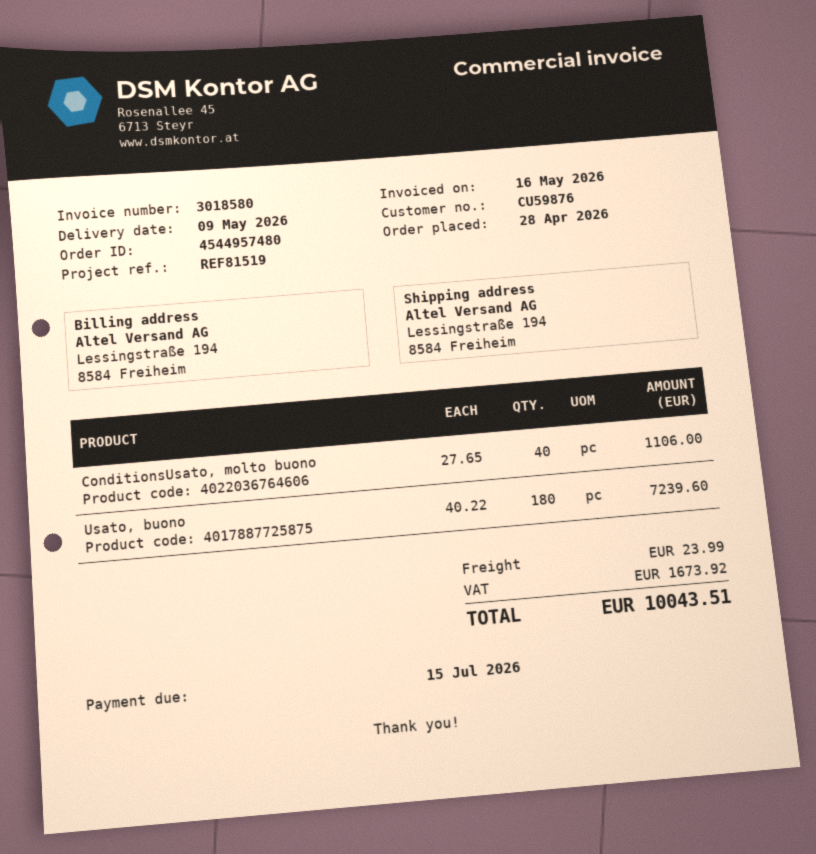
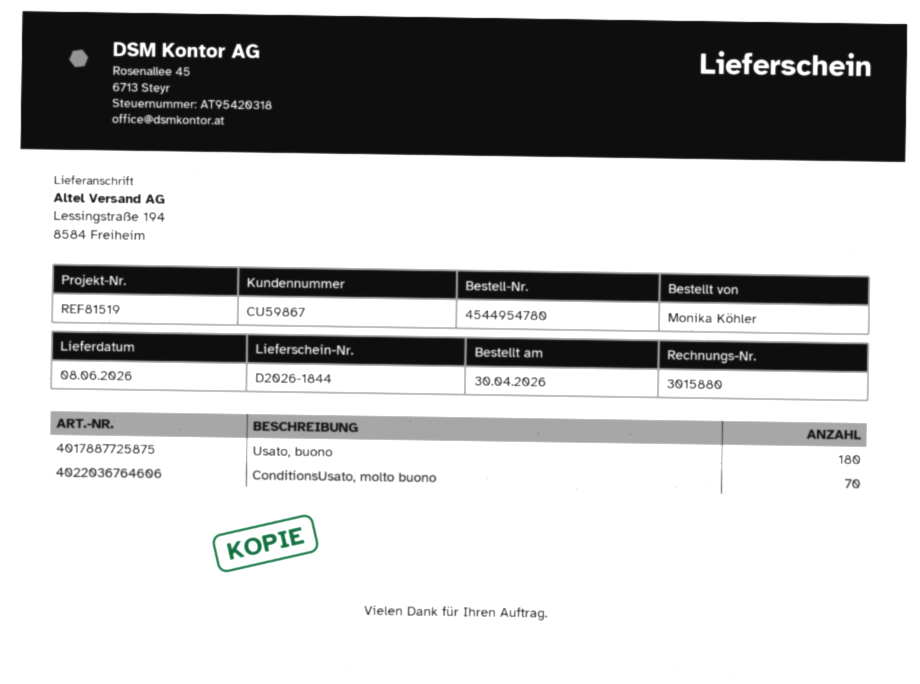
order number: 4544957480 -> 4544954780
order date: 2026-04-28 -> 2026-04-30
delivery date: 2026-05-09 -> 2026-06-08
invoice number: 3018580 -> 3015880
customer number: CU59876 -> CU59867
ConditionsUsato, molto buono: 40 -> 70

